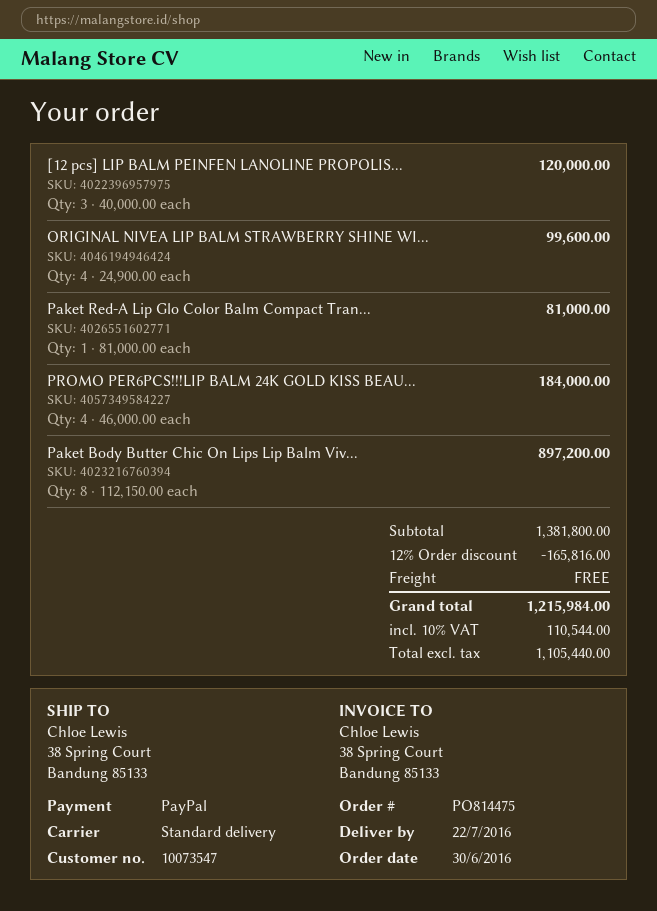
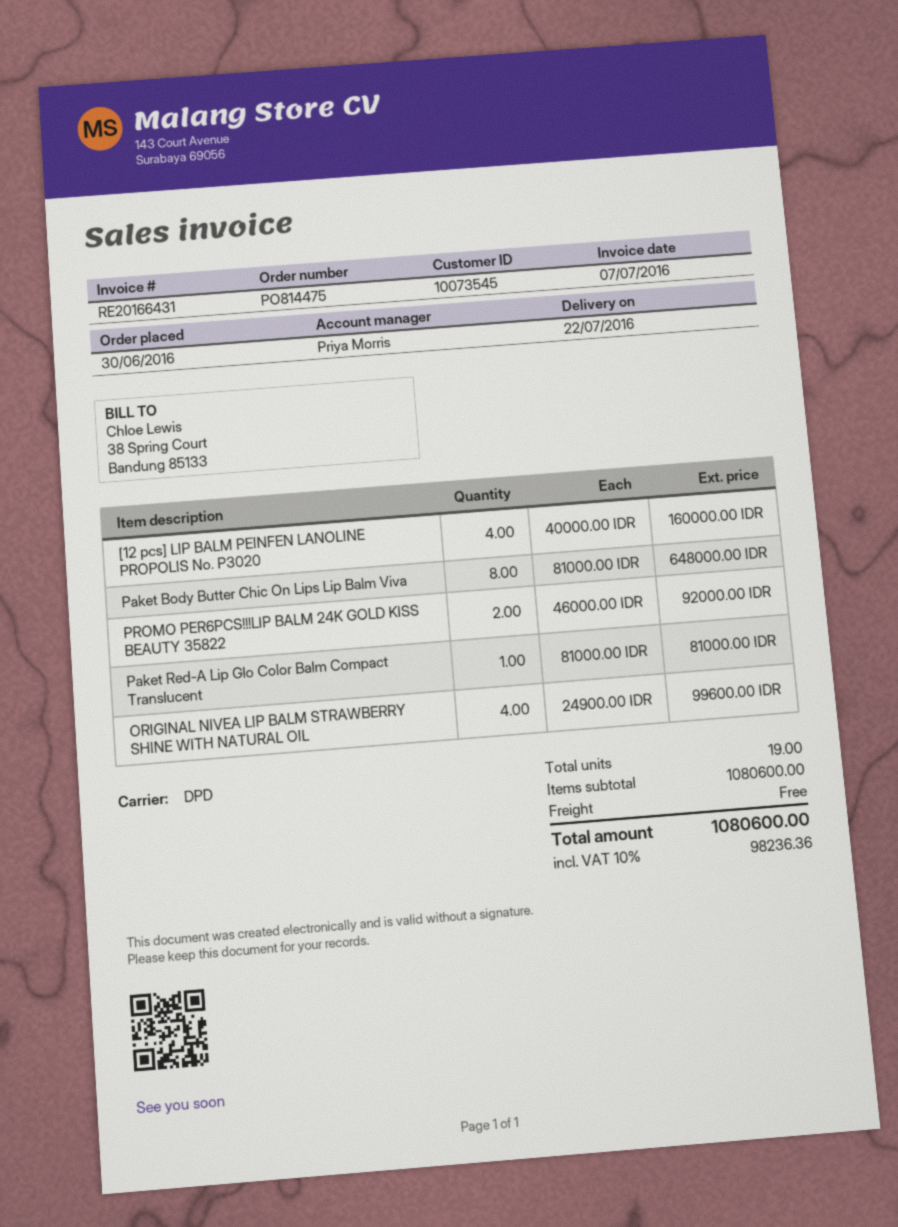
customer number: 10073547 -> 10073545
shipping method: standard -> DPD
[12 pcs] LIP BALM PEINFEN LANOLINE PROPOLIS...: 3 x 40000.00 = 120000.00 -> 4 x 40000.00 = 160000.00
PROMO PER6PCS!!!LIP BALM 24K GOLD KISS BEAU...: 4 x 46000.00 = 184000.00 -> 2 x 46000.00 = 92000.00
Paket Body Butter Chic On Lips Lip Balm Viv...: 8 x 112150.00 = 897200.00 -> 8 x 81000.00 = 648000.00
subtotal: 1381800.00 -> 1080600.00
discount: 12% = 165816.00 -> none
tax: 10% = 110544.00 -> 10% = 98236.36
total: 1215984.00 -> 1080600.00

